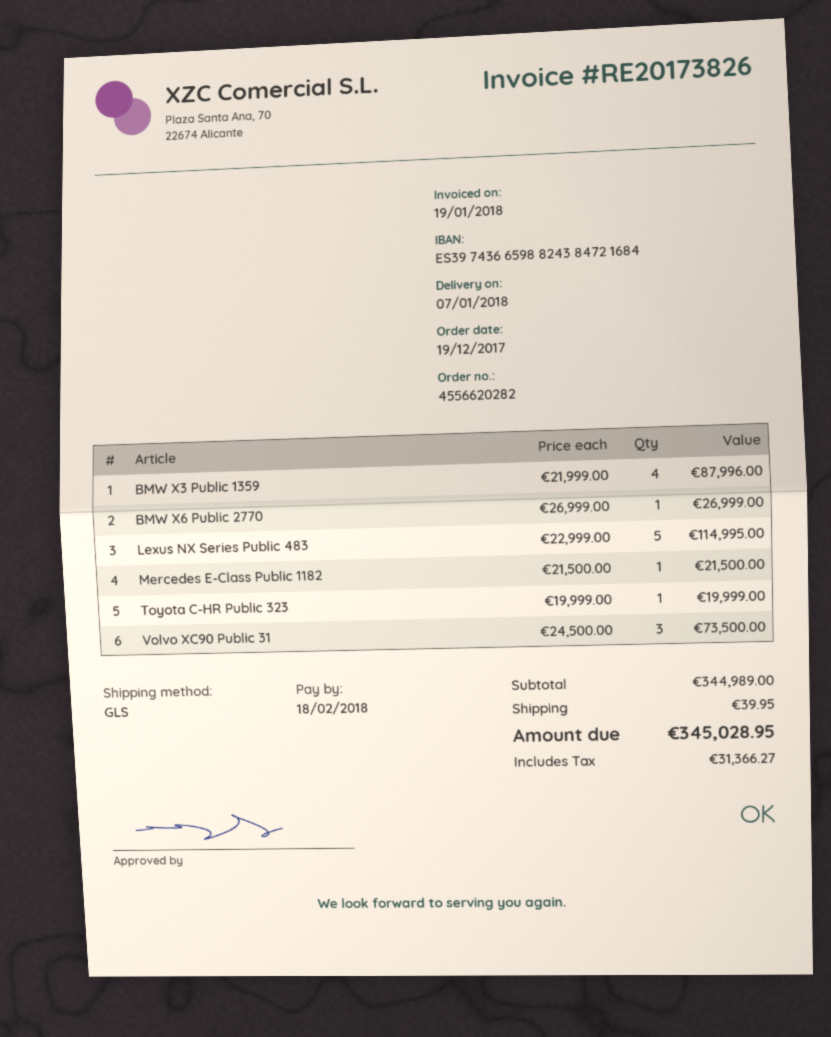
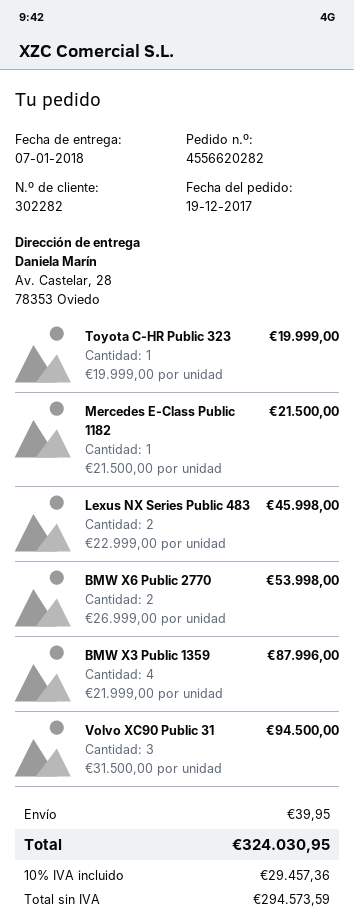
BMW X6 Public 2770: 1 x 26999.00 = 26999.00 -> 2 x 26999.00 = 53998.00
Lexus NX Series Public 483: 5 x 22999.00 = 114995.00 -> 2 x 22999.00 = 45998.00
Volvo XC90 Public 31: 3 x 24500.00 = 73500.00 -> 3 x 31500.00 = 94500.00
tax: 31366.27 -> 29457.36
total: 345028.95 -> 324030.95

